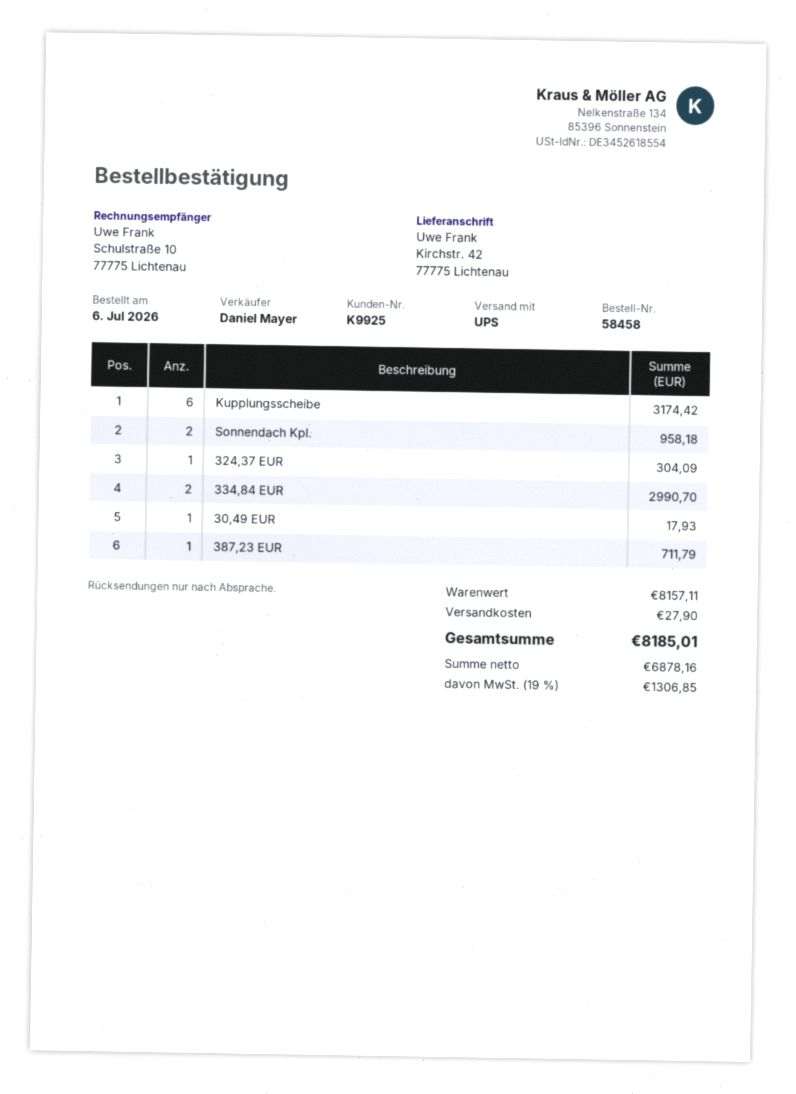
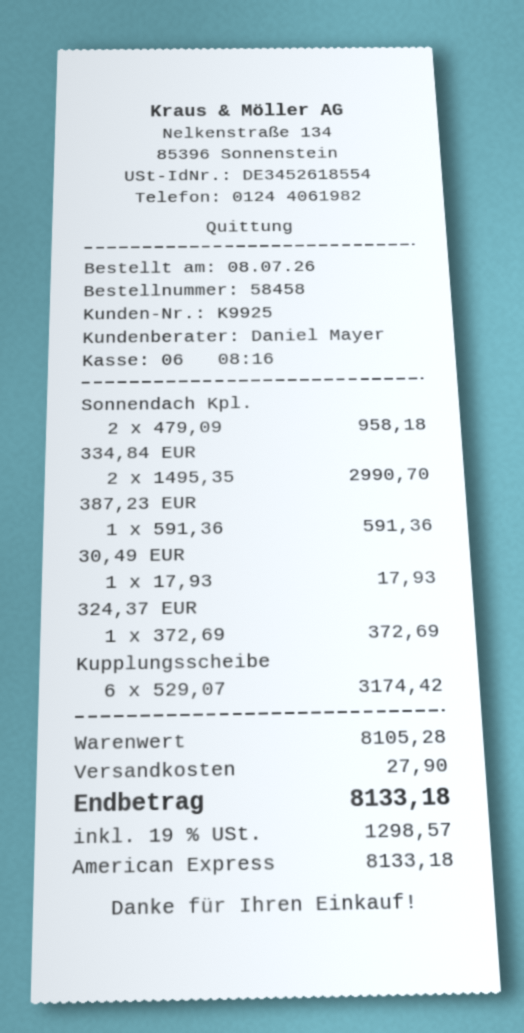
order date: 2026-07-06 -> 2026-07-08
324,37 EUR: 1 for 304.09 -> 1 for 372.69
387,23 EUR: 1 for 711.79 -> 1 for 591.36
subtotal: 8157.11 -> 8105.28
tax: 19% = 1306.85 -> 19% = 1298.57
total: 8185.01 -> 8133.18

